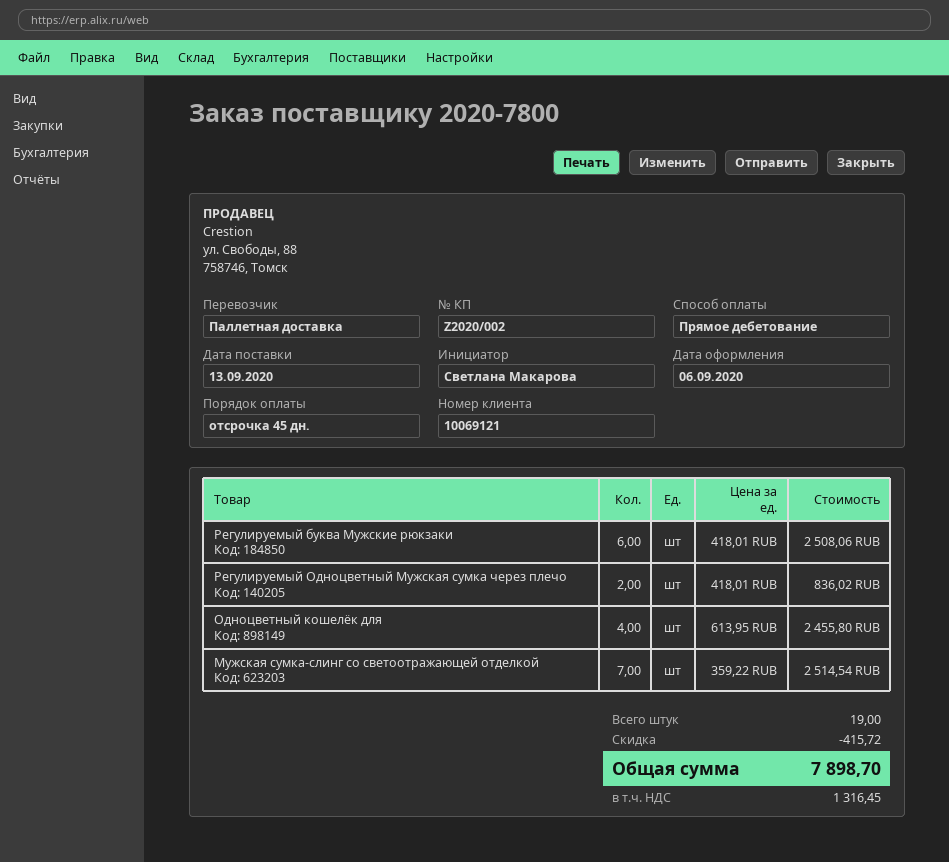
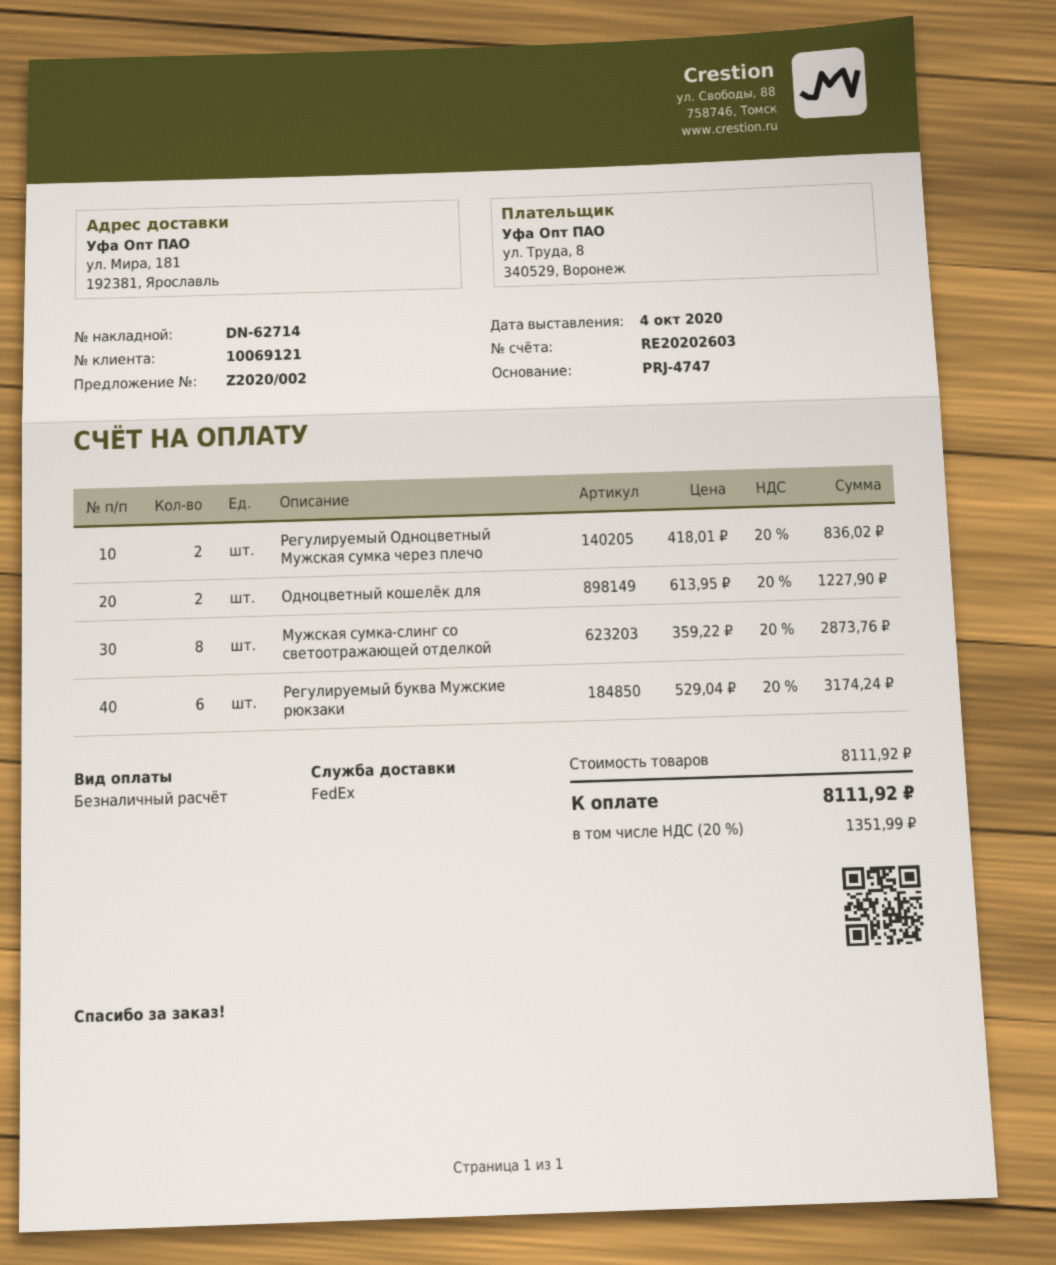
payment method: direct debit -> bank transfer
shipping method: pallet freight -> FedEx
Регулируемый буква Мужские рюкзаки: 6 x 418.01 = 2508.06 -> 6 x 529.04 = 3174.24
Одноцветный кошелёк для: 4 x 613.95 = 2455.80 -> 2 x 613.95 = 1227.90
Мужская сумка-слинг со светоотражающей отделкой: 7 x 359.22 = 2514.54 -> 8 x 359.22 = 2873.76
discount: 415.72 -> none
tax: 1316.45 -> 1351.99
total: 7898.70 -> 8111.92

